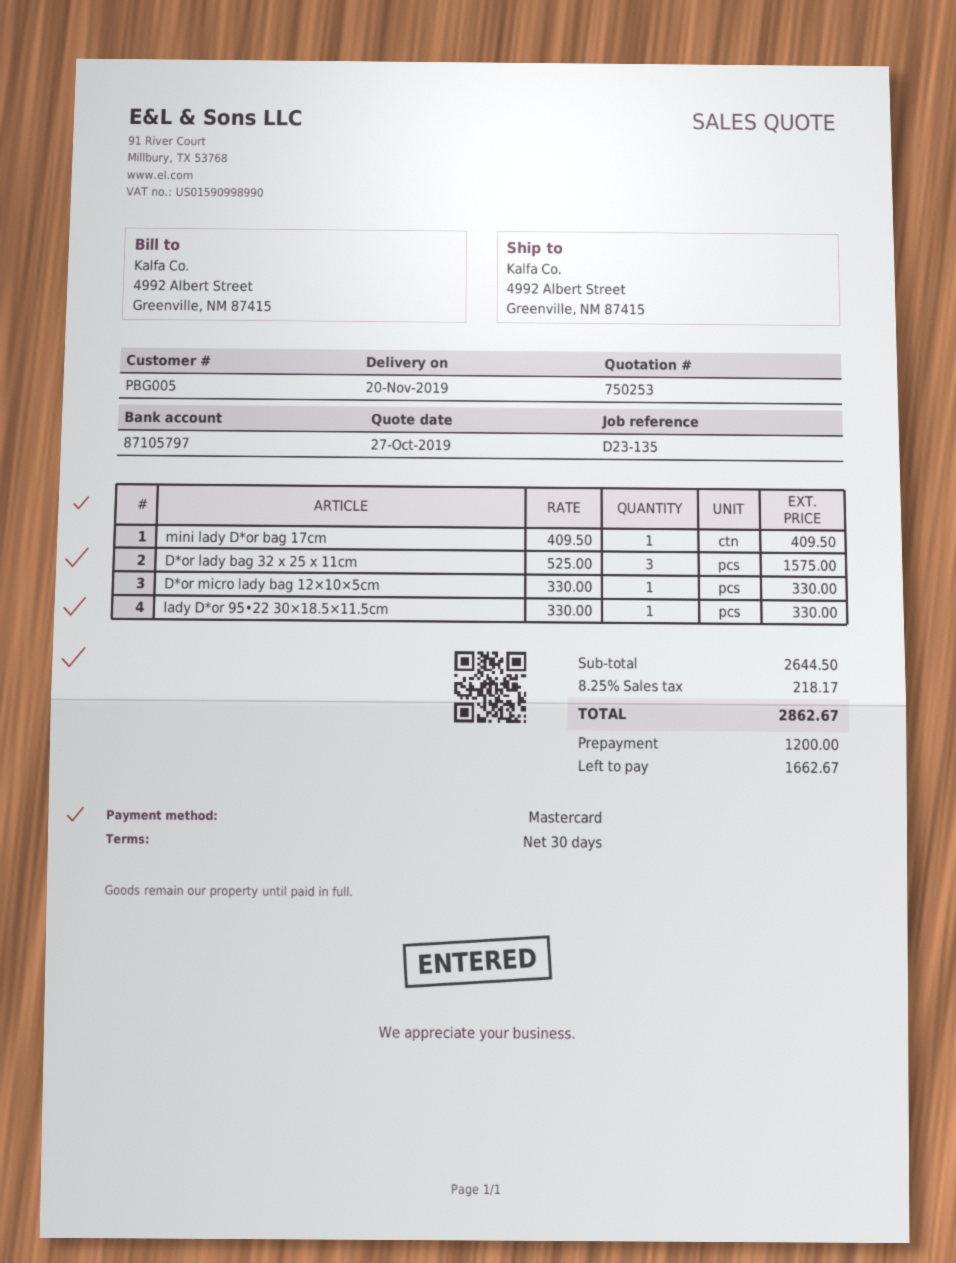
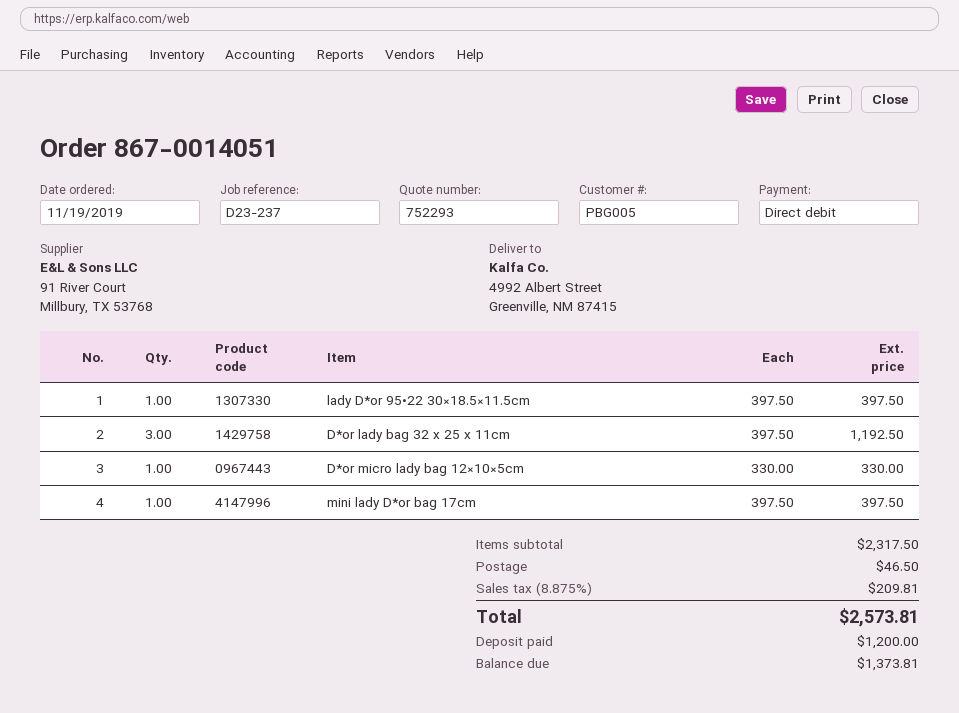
quote number: 750253 -> 752293
reference: D23-135 -> D23-237
payment method: Mastercard -> direct debit
mini lady D*or bag 17cm: 1 x 409.50 = 409.50 -> 1 x 397.50 = 397.50
D*or lady bag 32 x 25 x 11cm: 3 x 525.00 = 1575.00 -> 3 x 397.50 = 1192.50
lady D*or 95•22 30×18.5×11.5cm: 1 x 330.00 = 330.00 -> 1 x 397.50 = 397.50
subtotal: 2644.50 -> 2317.50
shipping: none -> 46.50
tax: 8.25% = 218.17 -> 8.875% = 209.81
total: 2862.67 -> 2573.81
balance: 1662.67 -> 1373.81

